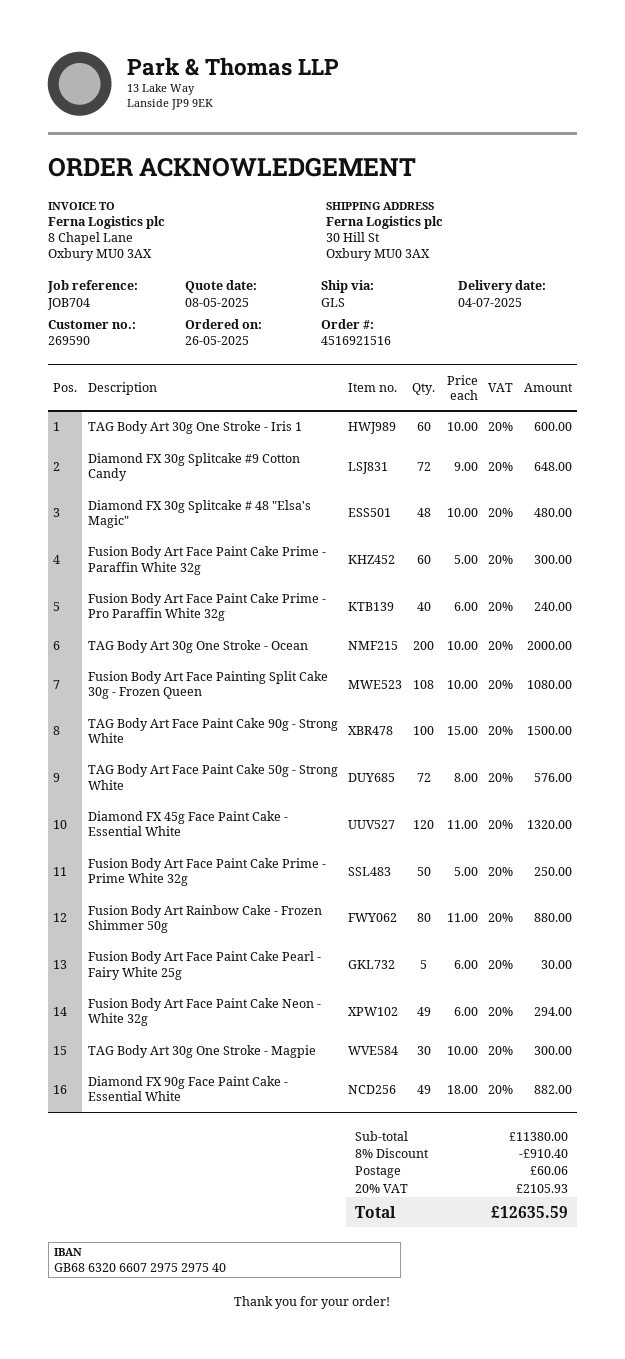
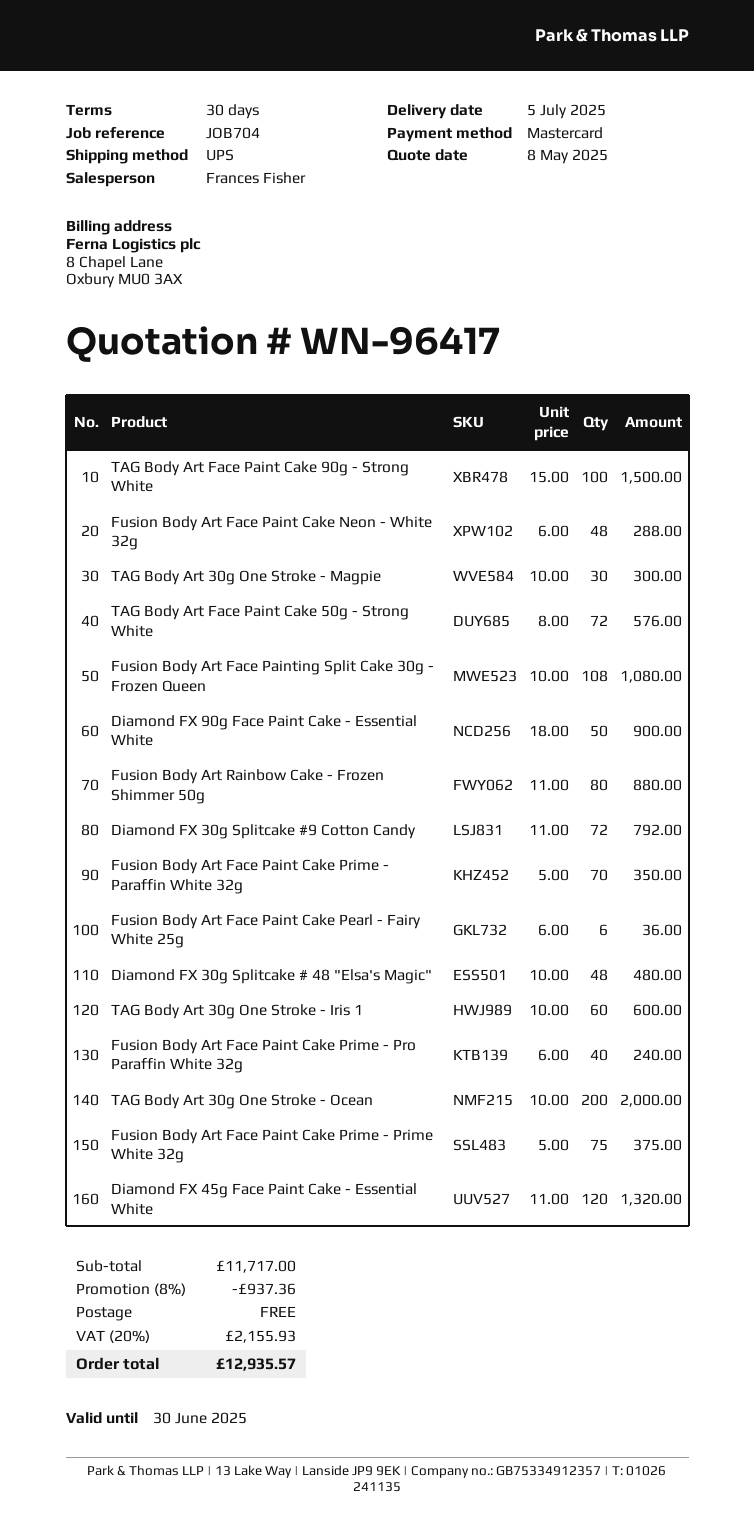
delivery date: 2025-07-04 -> 2025-07-05
shipping method: GLS -> UPS
Diamond FX 30g Splitcake #9 Cotton Candy: 72 x 9.00 = 648.00 -> 72 x 11.00 = 792.00
Fusion Body Art Face Paint Cake Prime - Paraffin White 32g: 60 x 5.00 = 300.00 -> 70 x 5.00 = 350.00
Fusion Body Art Face Paint Cake Prime - Prime White 32g: 50 x 5.00 = 250.00 -> 75 x 5.00 = 375.00
Fusion Body Art Face Paint Cake Pearl - Fairy White 25g: 5 x 6.00 = 30.00 -> 6 x 6.00 = 36.00
Fusion Body Art Face Paint Cake Neon - White 32g: 49 x 6.00 = 294.00 -> 48 x 6.00 = 288.00
Diamond FX 90g Face Paint Cake - Essential White: 49 x 18.00 = 882.00 -> 50 x 18.00 = 900.00
subtotal: 11380.00 -> 11717.00
discount: 8% = 910.40 -> 8% = 937.36
shipping: 60.06 -> 0.00
tax: 20% = 2105.93 -> 20% = 2155.93
total: 12635.59 -> 12935.57

